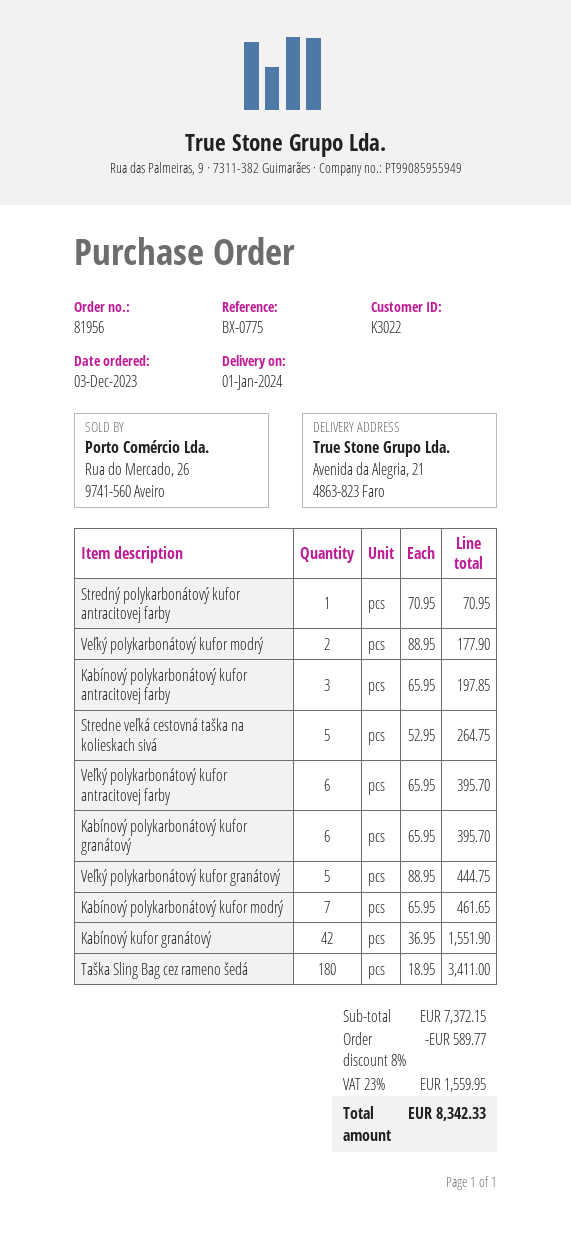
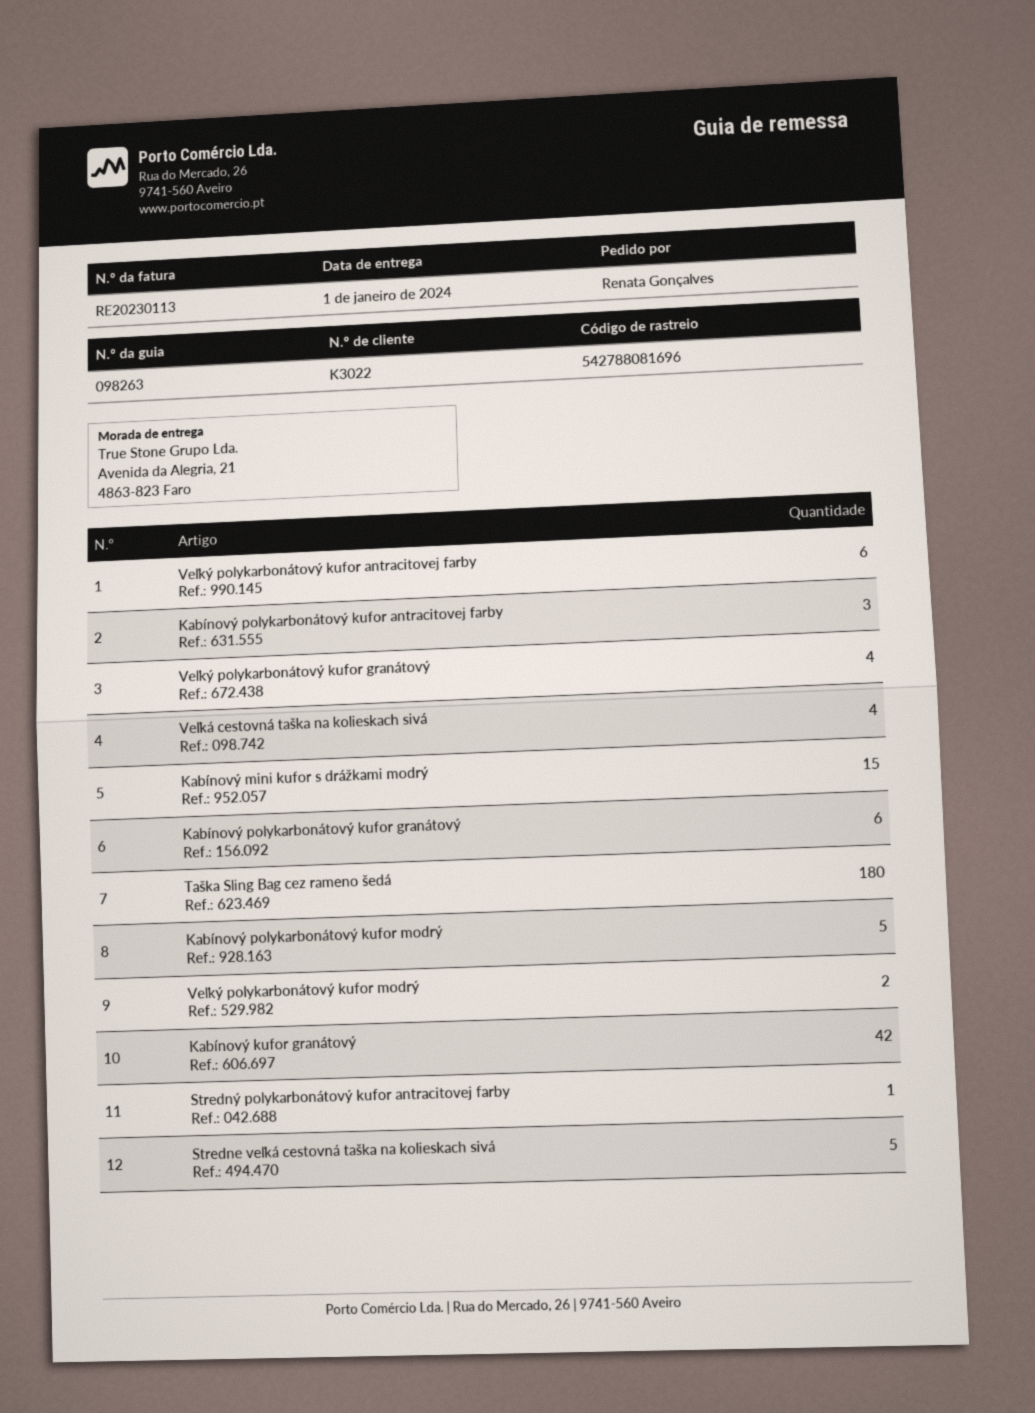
Veľký polykarbonátový kufor granátový: 5 -> 4
Kabínový polykarbonátový kufor modrý: 7 -> 5
Veľká cestovná taška na kolieskach sivá: none -> 4
Kabínový mini kufor s drážkami modrý: none -> 15

